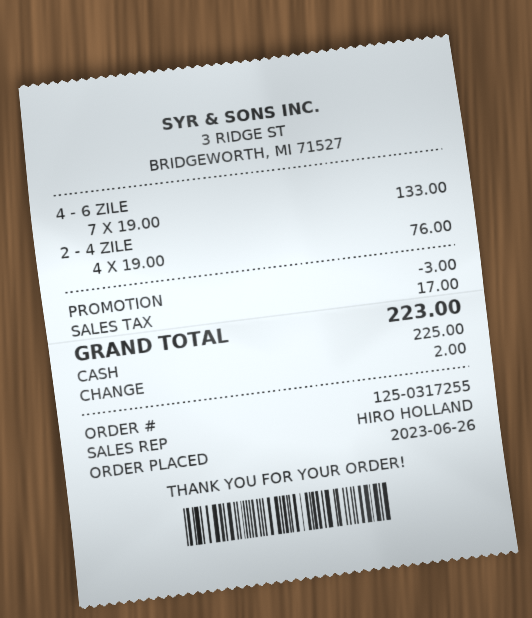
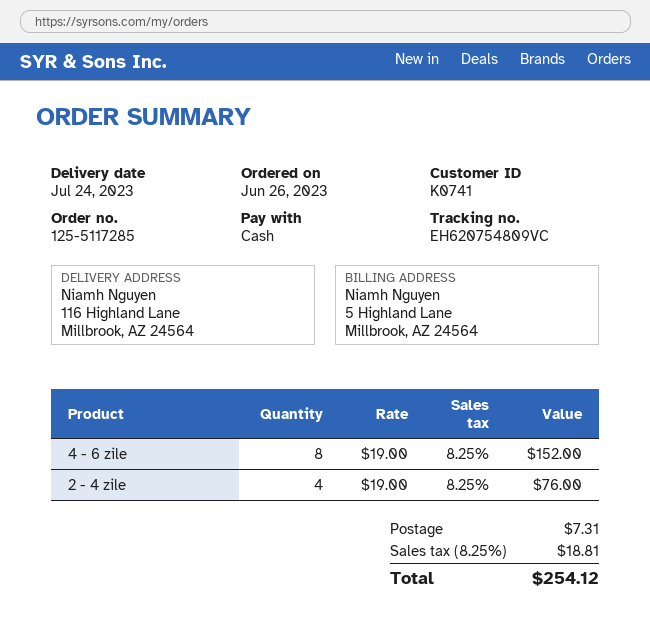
order number: 125-0317255 -> 125-5117285
4 - 6 ZILE: 7 x 19.00 = 133.00 -> 8 x 19.00 = 152.00
discount: 3.00 -> none
shipping: none -> 7.31
tax: 17.00 -> 18.81
total: 223.00 -> 254.12

